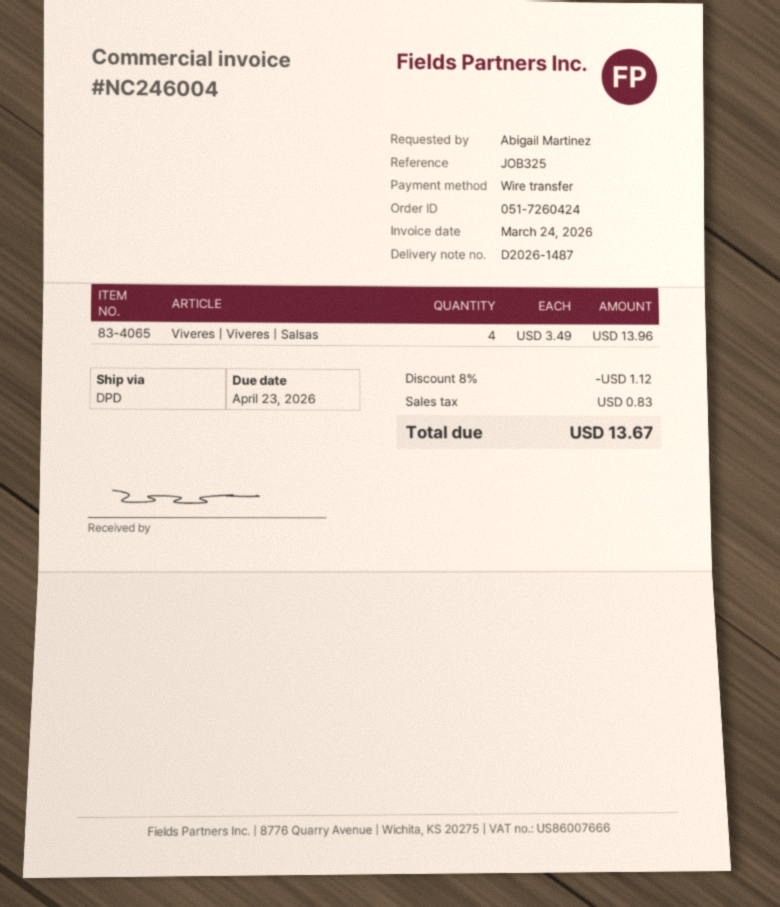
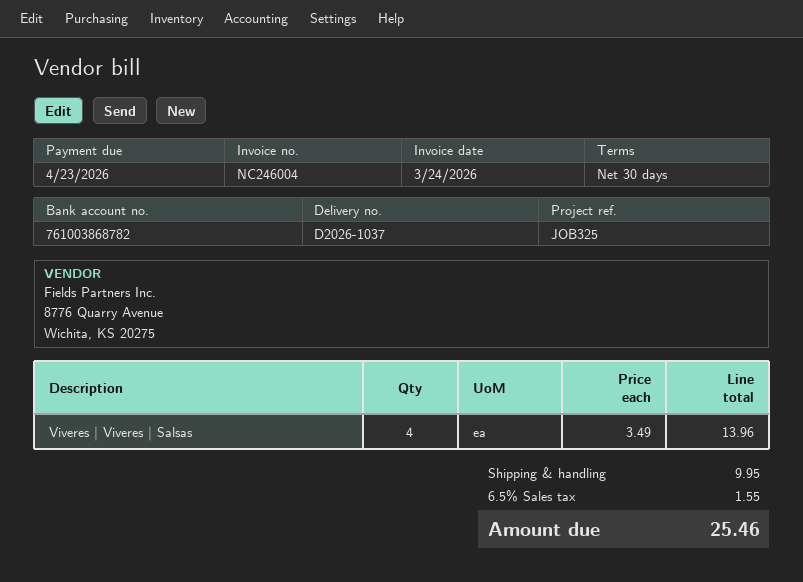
delivery note number: D2026-1487 -> D2026-1037
discount: 8% = 1.12 -> none
shipping: none -> 9.95
tax: 0.83 -> 1.55
total: 13.67 -> 25.46

